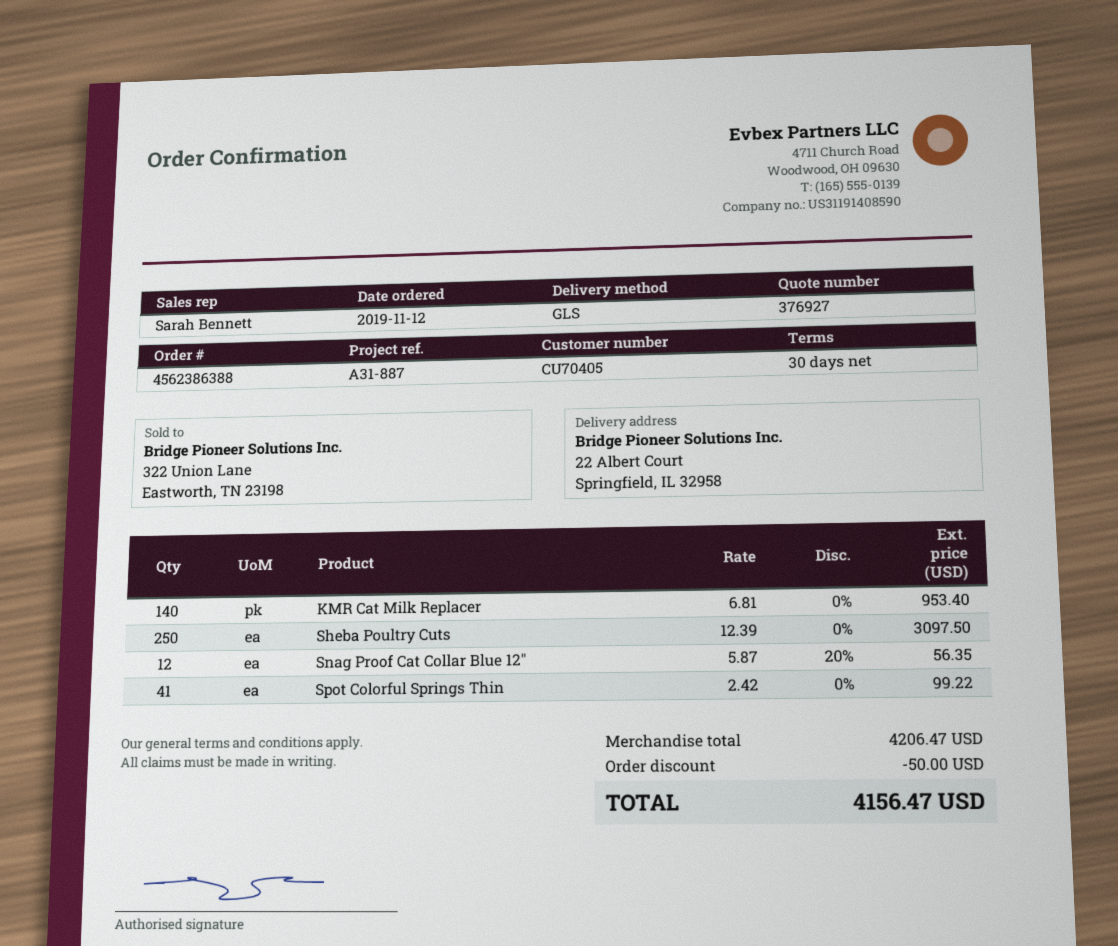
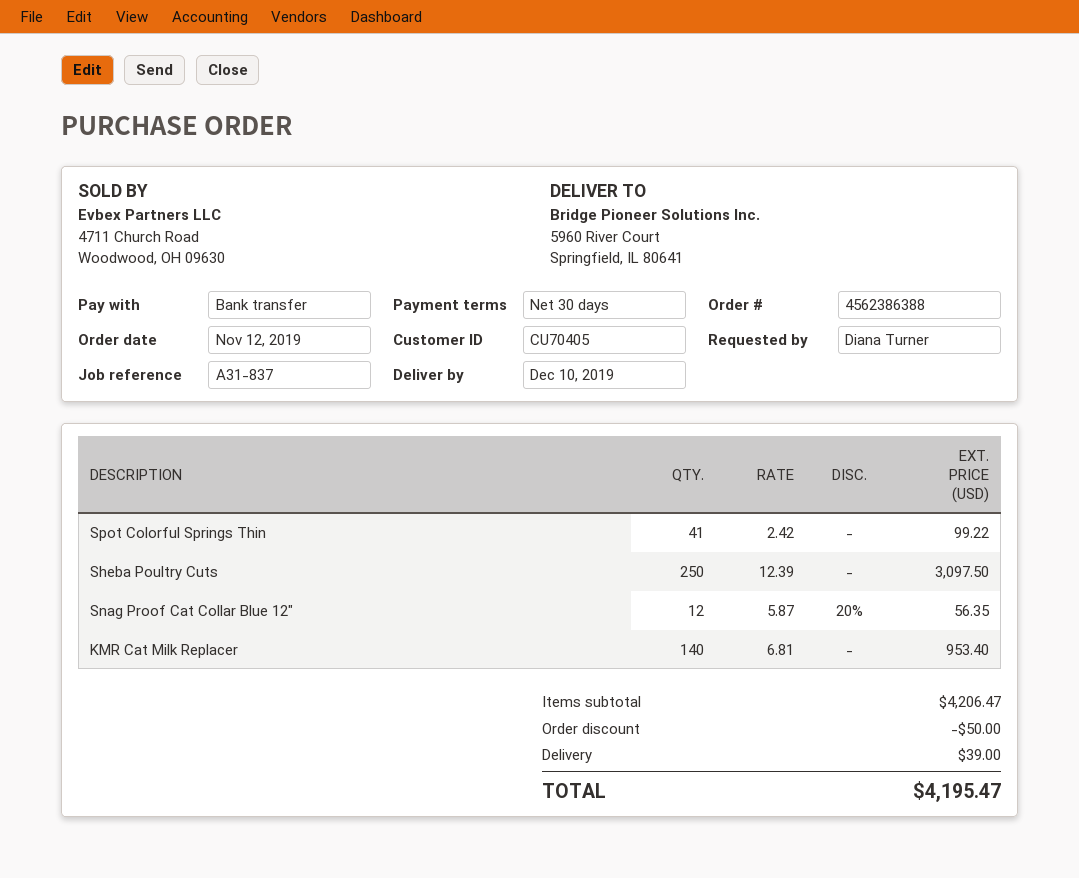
reference: A31-887 -> A31-837
ship to: 22 Albert Court, Springfield, IL 32958 -> 5960 River Court, Springfield, IL 80641
shipping: none -> 39.00
total: 4156.47 -> 4195.47

